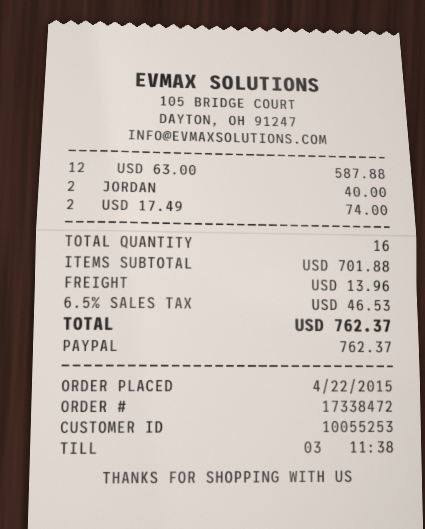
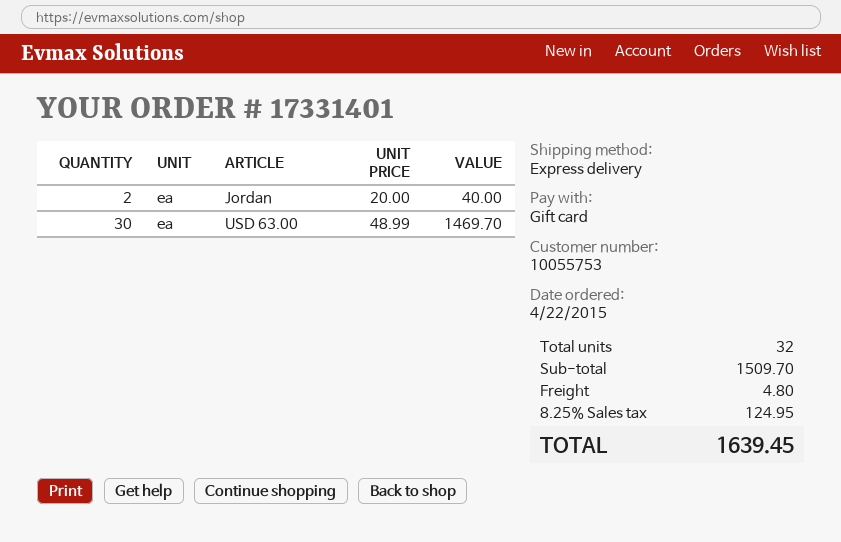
order number: 17338472 -> 17331401
customer number: 10055253 -> 10055753
payment method: PayPal -> gift card
USD 63.00: 12 for 587.88 -> 30 for 1469.70
USD 17.49: 2 for 74.00 -> none
total quantity: 16 -> 32
subtotal: 701.88 -> 1509.70
shipping: 13.96 -> 4.80
tax: 6.5% = 46.53 -> 8.25% = 124.95
total: 762.37 -> 1639.45

